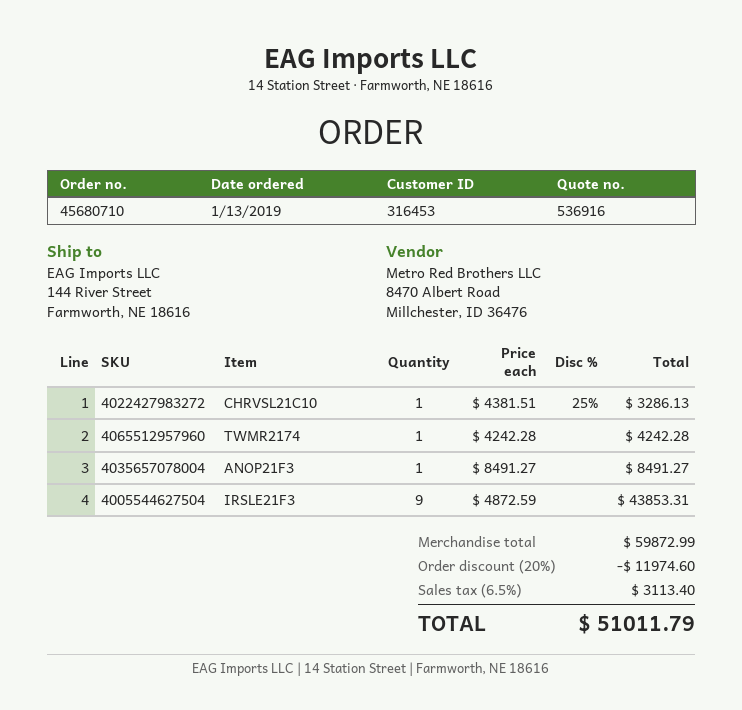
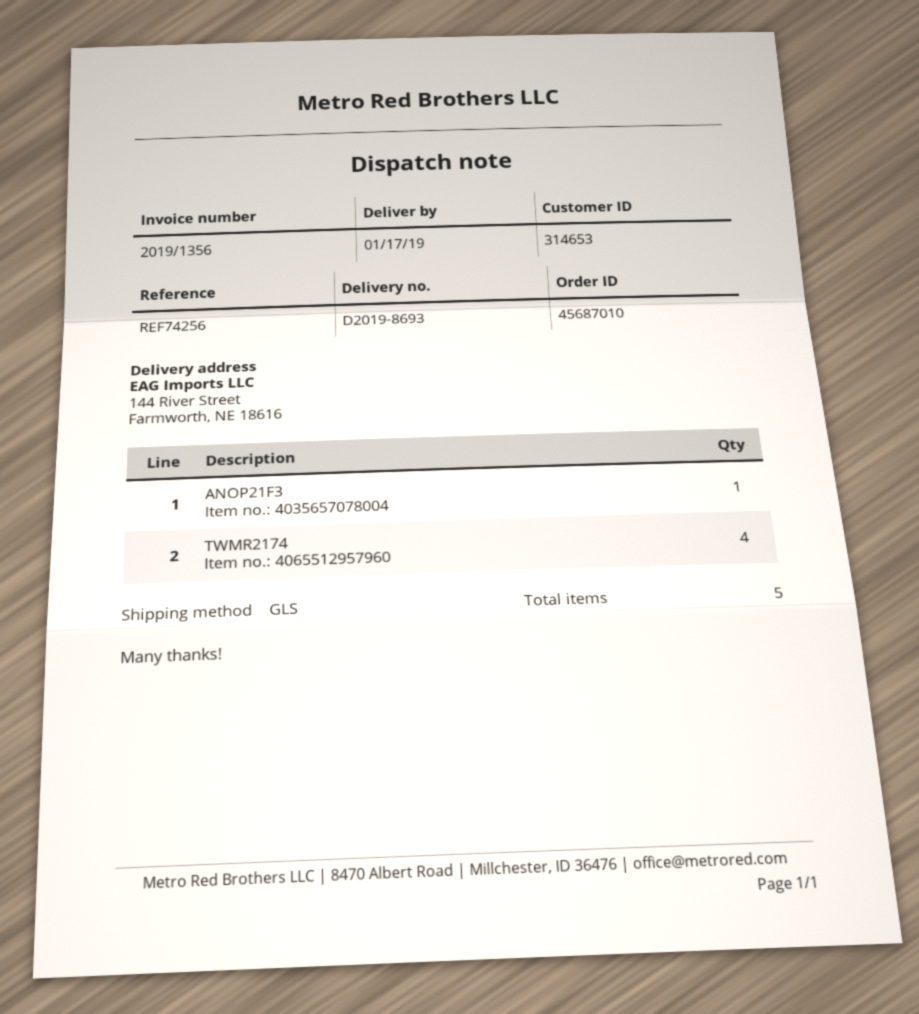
order number: 45680710 -> 45687010
customer number: 316453 -> 314653
CHRVSL21C10: 1 -> none
TWMR2174: 1 -> 4
IRSLE21F3: 9 -> none

